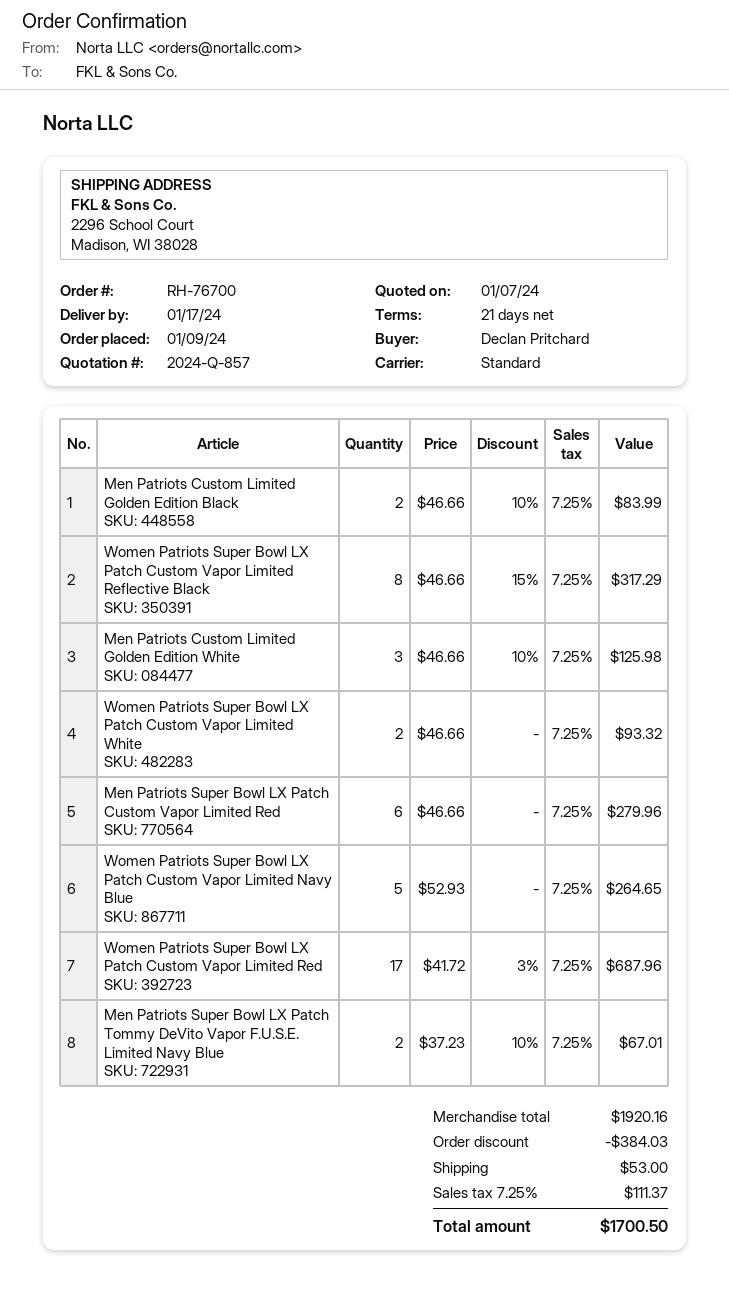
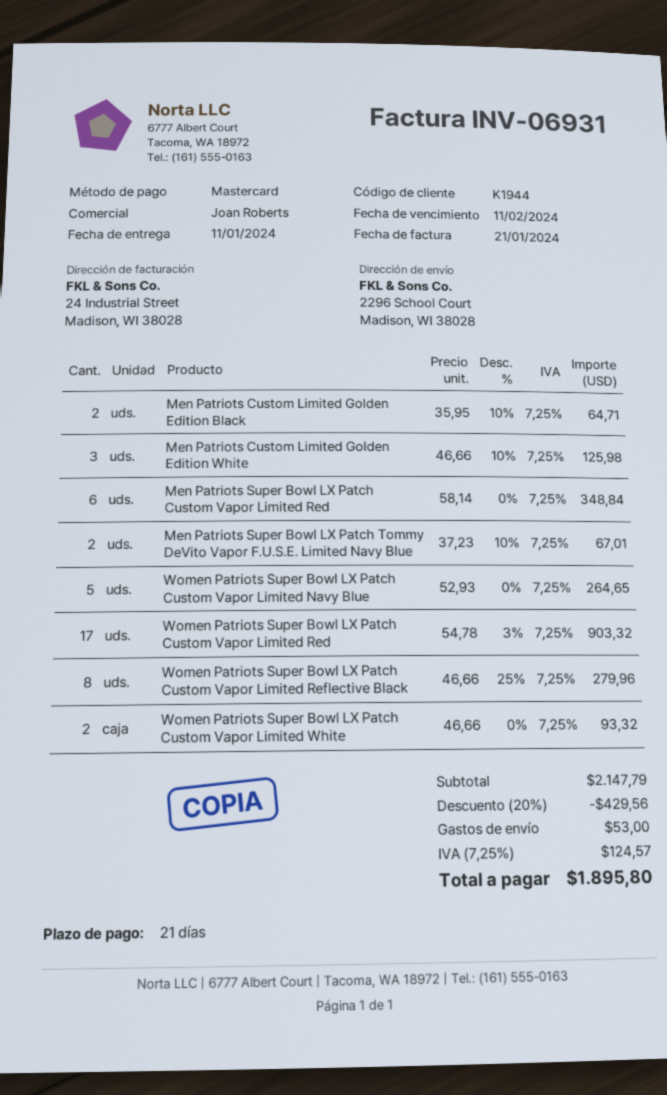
delivery date: 2024-01-17 -> 2024-01-11
Men Patriots Custom Limited Golden Edition Black: 2 x 46.66 - 10% = 83.99 -> 2 x 35.95 - 10% = 64.71
Women Patriots Super Bowl LX Patch Custom Vapor Limited Reflective Black: 8 x 46.66 - 15% = 317.29 -> 8 x 46.66 - 25% = 279.96
Men Patriots Super Bowl LX Patch Custom Vapor Limited Red: 6 x 46.66 = 279.96 -> 6 x 58.14 = 348.84
Women Patriots Super Bowl LX Patch Custom Vapor Limited Red: 17 x 41.72 - 3% = 687.96 -> 17 x 54.78 - 3% = 903.32
subtotal: 1920.16 -> 2147.79
discount: 384.03 -> 429.56
tax: 7.25% = 111.37 -> 7.25% = 124.57
total: 1700.50 -> 1895.80

